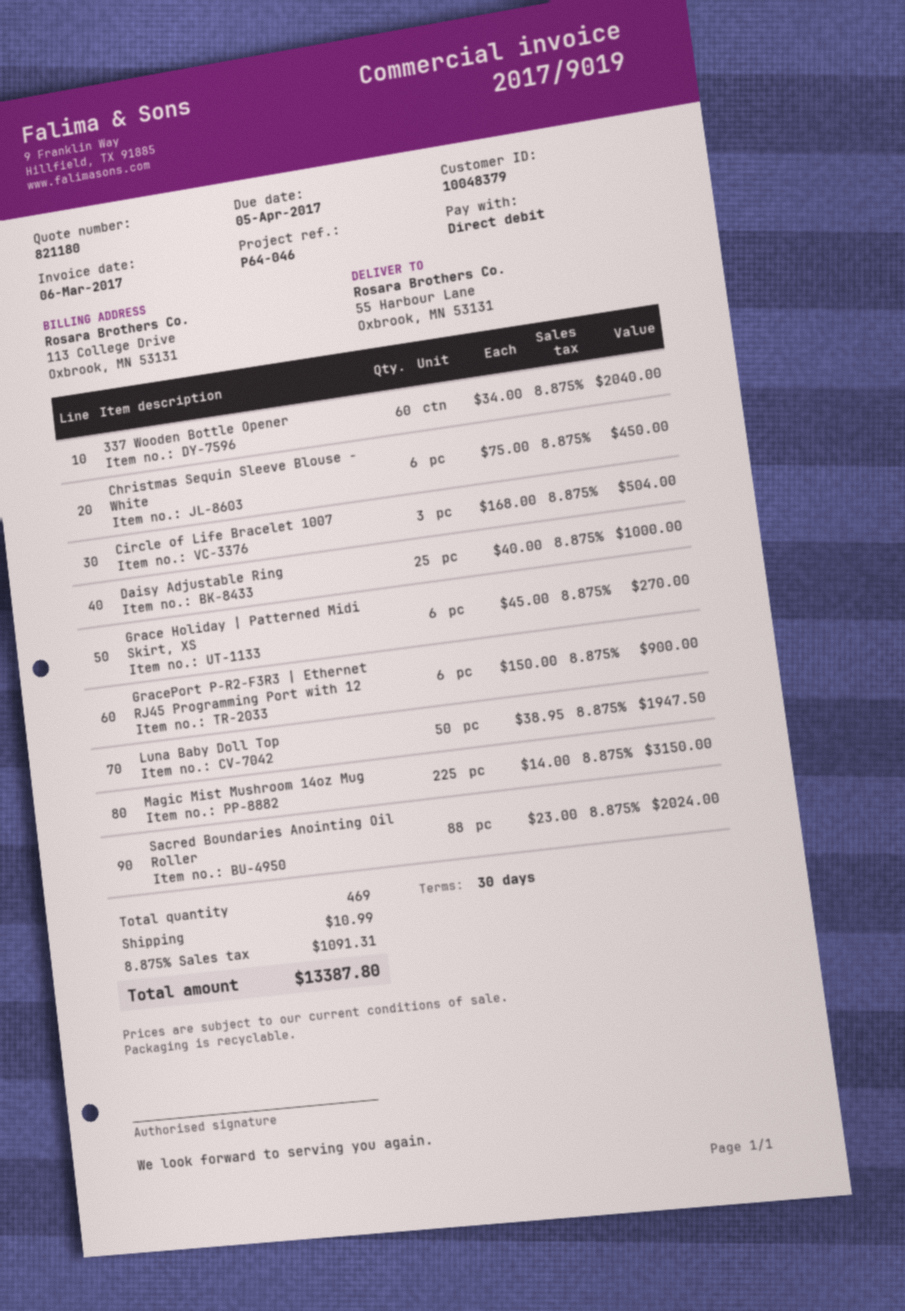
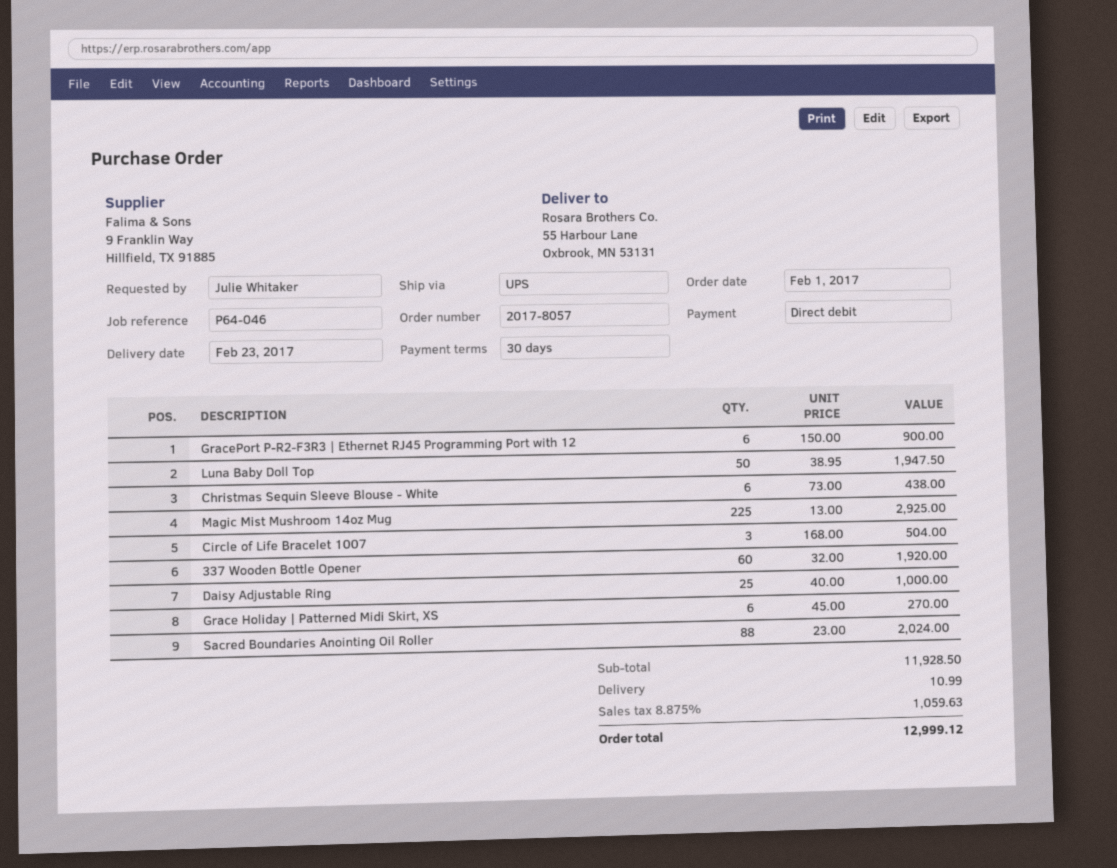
337 Wooden Bottle Opener: 60 x 34.00 = 2040.00 -> 60 x 32.00 = 1920.00
Christmas Sequin Sleeve Blouse - White: 6 x 75.00 = 450.00 -> 6 x 73.00 = 438.00
Magic Mist Mushroom 14oz Mug: 225 x 14.00 = 3150.00 -> 225 x 13.00 = 2925.00
tax: 8.875% = 1091.31 -> 8.875% = 1059.63
total: 13387.80 -> 12999.12

